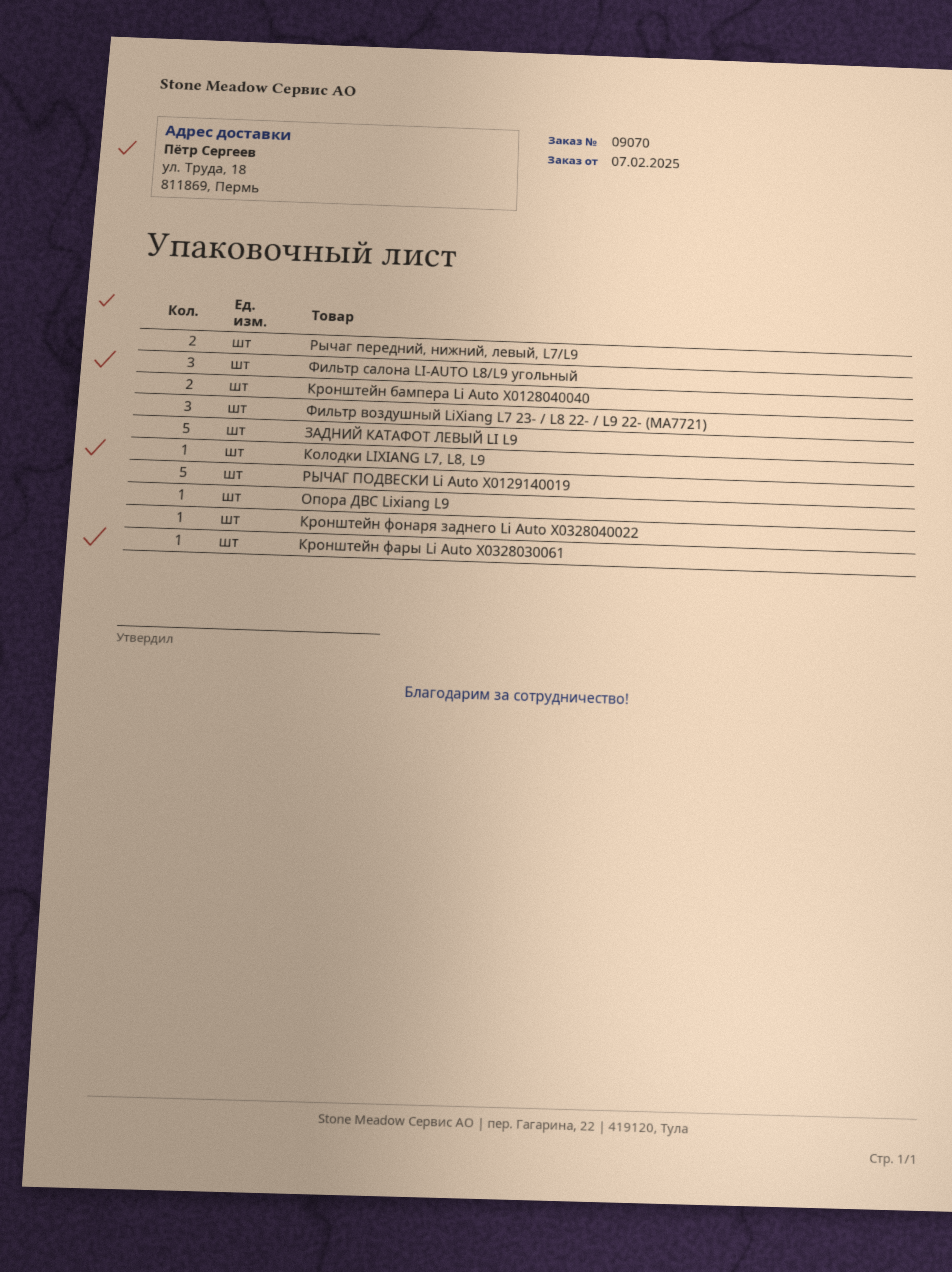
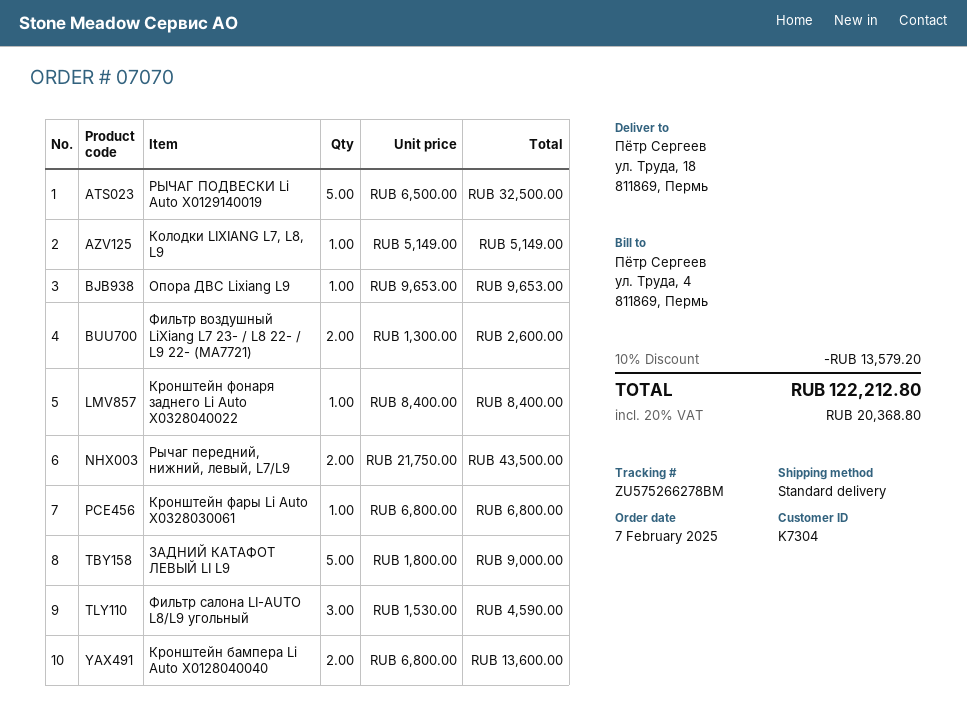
order number: 09070 -> 07070
Фильтр воздушный LiXiang L7 23- / L8 22- / L9 22- (MA7721): 3 -> 2

